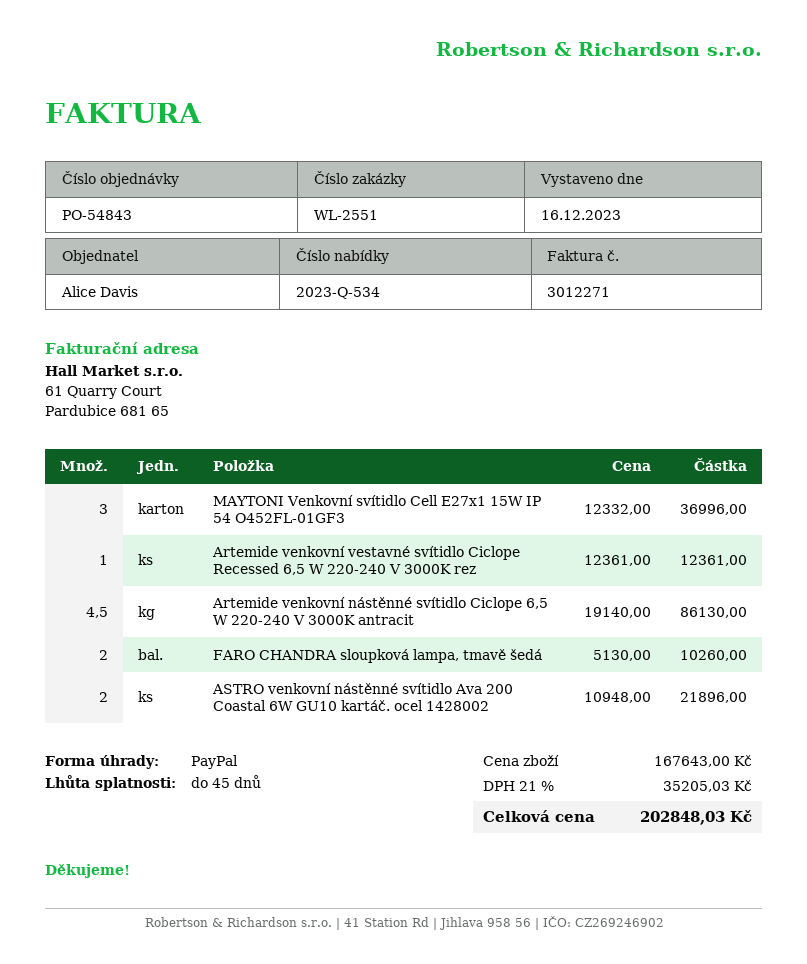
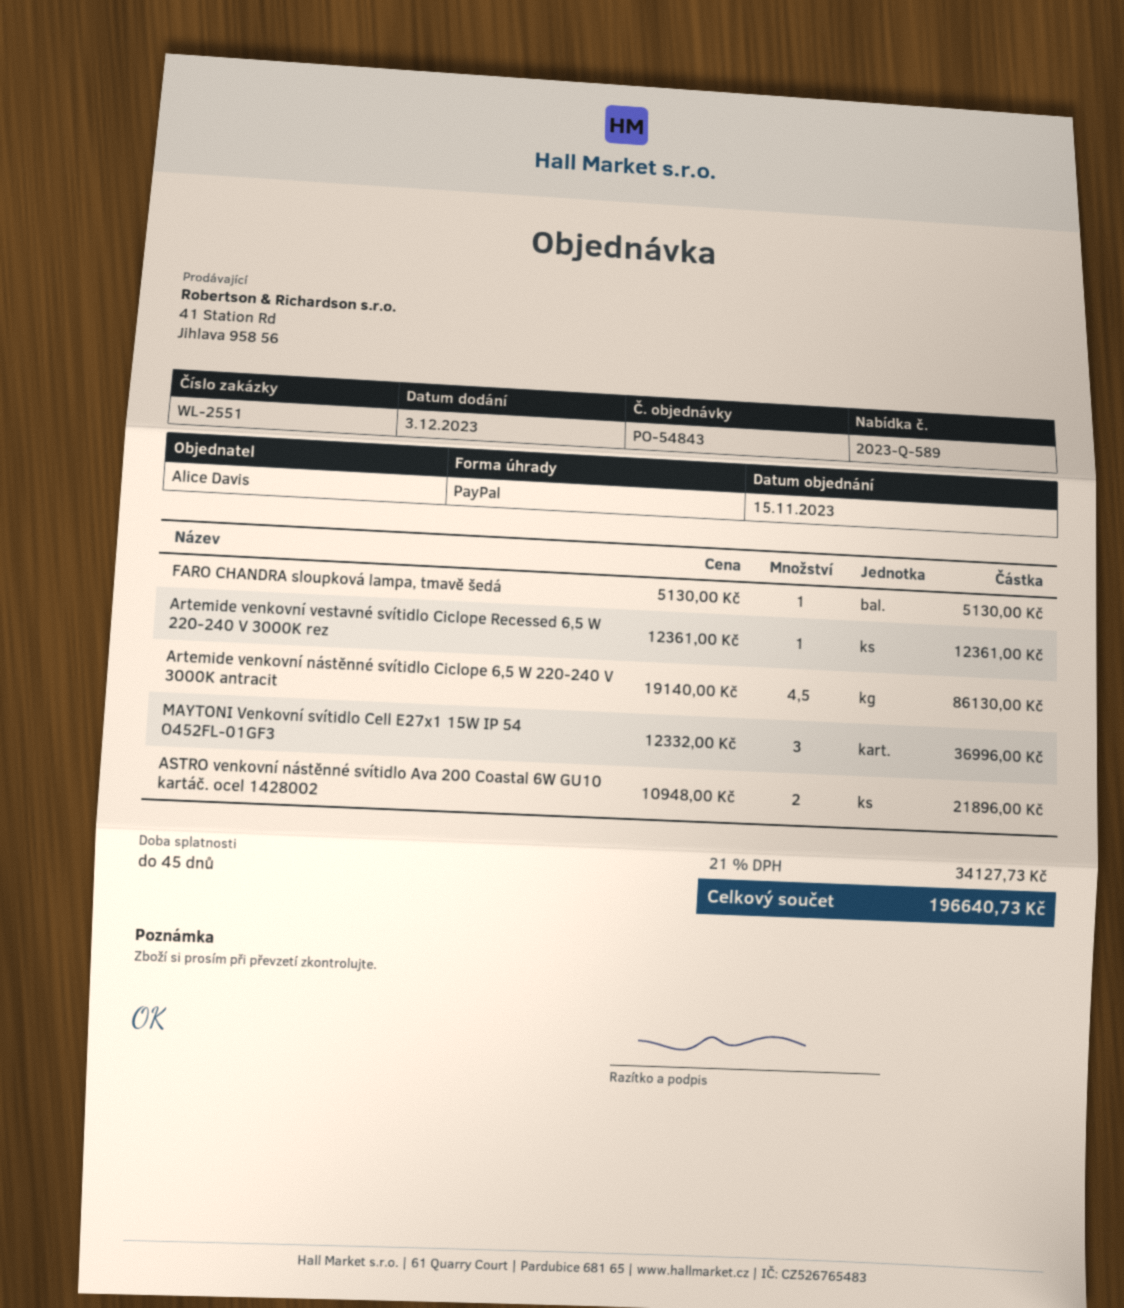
quote number: 2023-Q-534 -> 2023-Q-589
FARO CHANDRA sloupková lampa, tmavě šedá: 2 x 5130.00 = 10260.00 -> 1 x 5130.00 = 5130.00
tax: 21% = 35205.03 -> 21% = 34127.73
total: 202848.03 -> 196640.73

